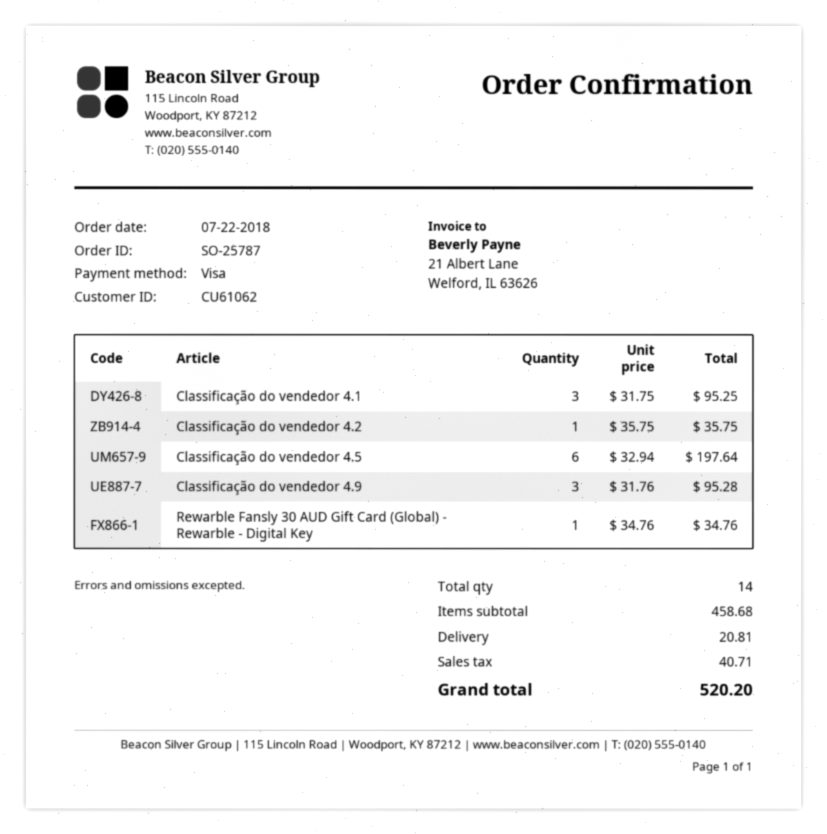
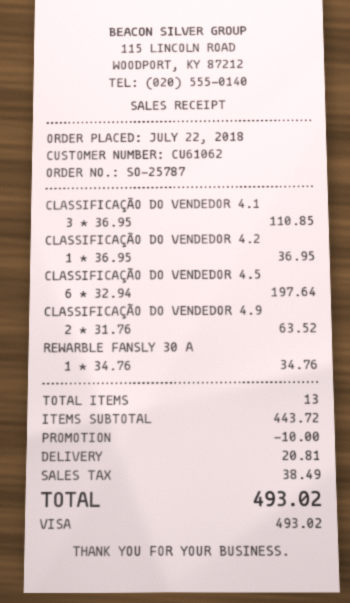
Classificação do vendedor 4.1: 3 x 31.75 = 95.25 -> 3 x 36.95 = 110.85
Classificação do vendedor 4.2: 1 x 35.75 = 35.75 -> 1 x 36.95 = 36.95
Classificação do vendedor 4.9: 3 x 31.76 = 95.28 -> 2 x 31.76 = 63.52
total quantity: 14 -> 13
subtotal: 458.68 -> 443.72
discount: none -> 10.00
tax: 40.71 -> 38.49
total: 520.20 -> 493.02

